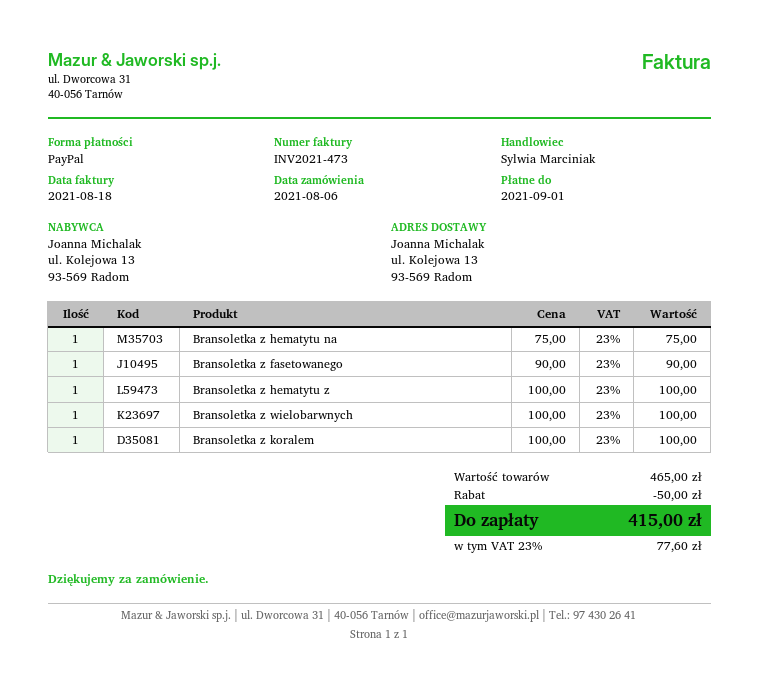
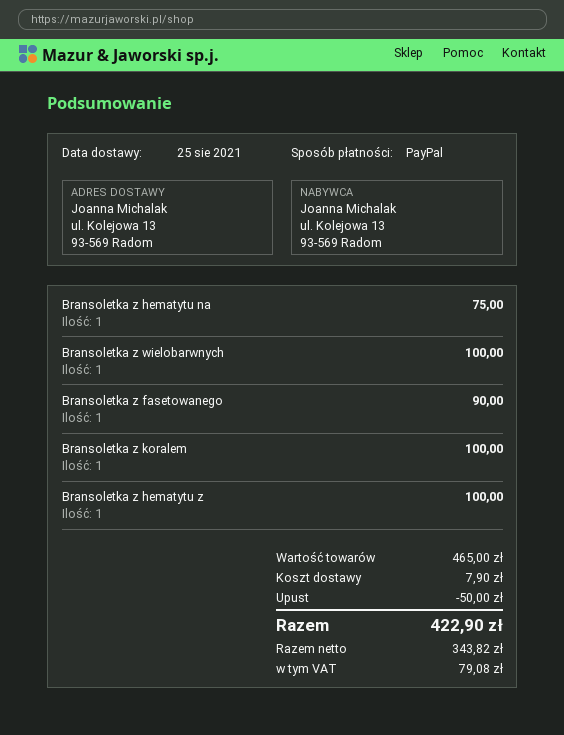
shipping: none -> 7.90
tax: 77.60 -> 79.08
total: 415.00 -> 422.90

